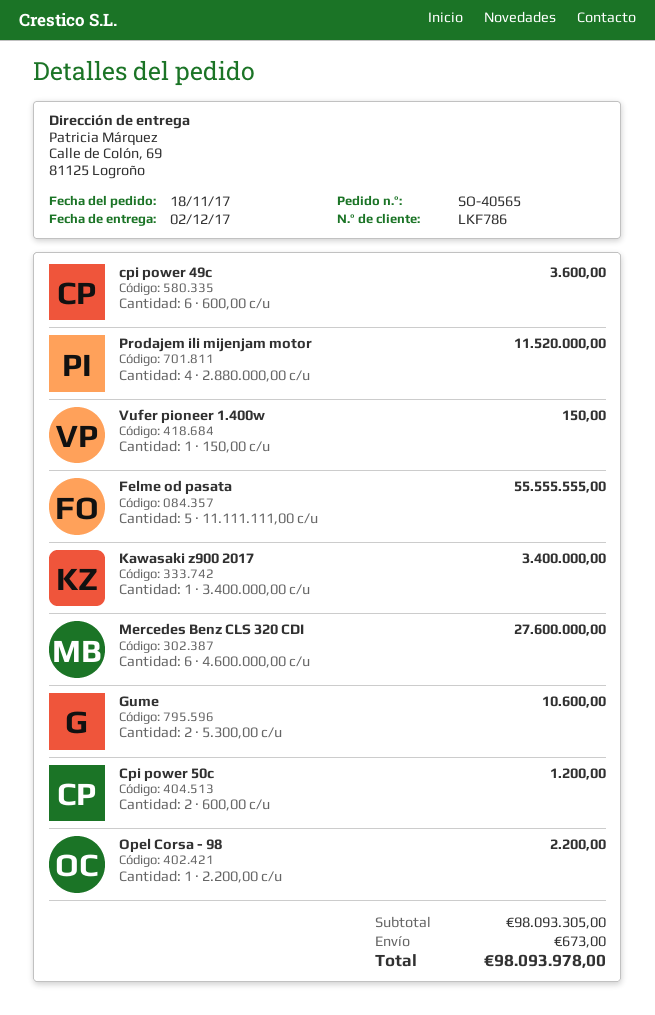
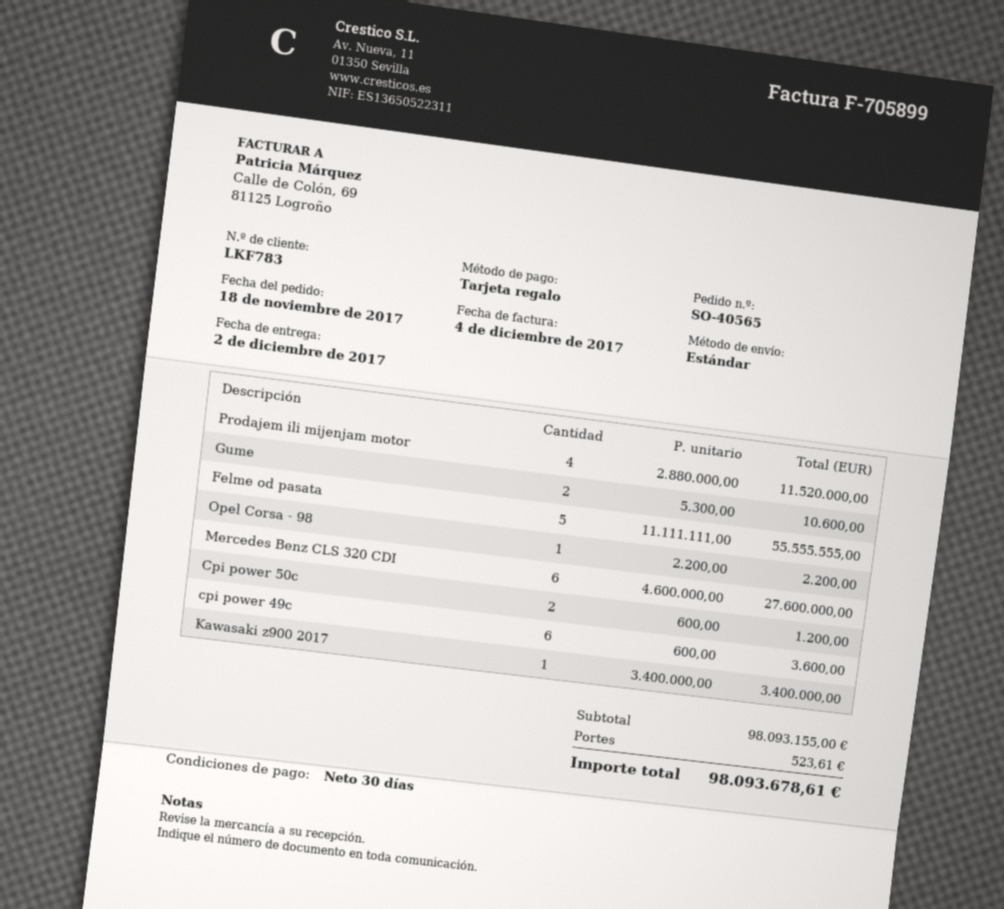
customer number: LKF786 -> LKF783
Vufer pioneer 1.400w: 1 x 150.00 = 150.00 -> none
subtotal: 98093305.00 -> 98093155.00
shipping: 673.00 -> 523.61
total: 98093978.00 -> 98093678.61

